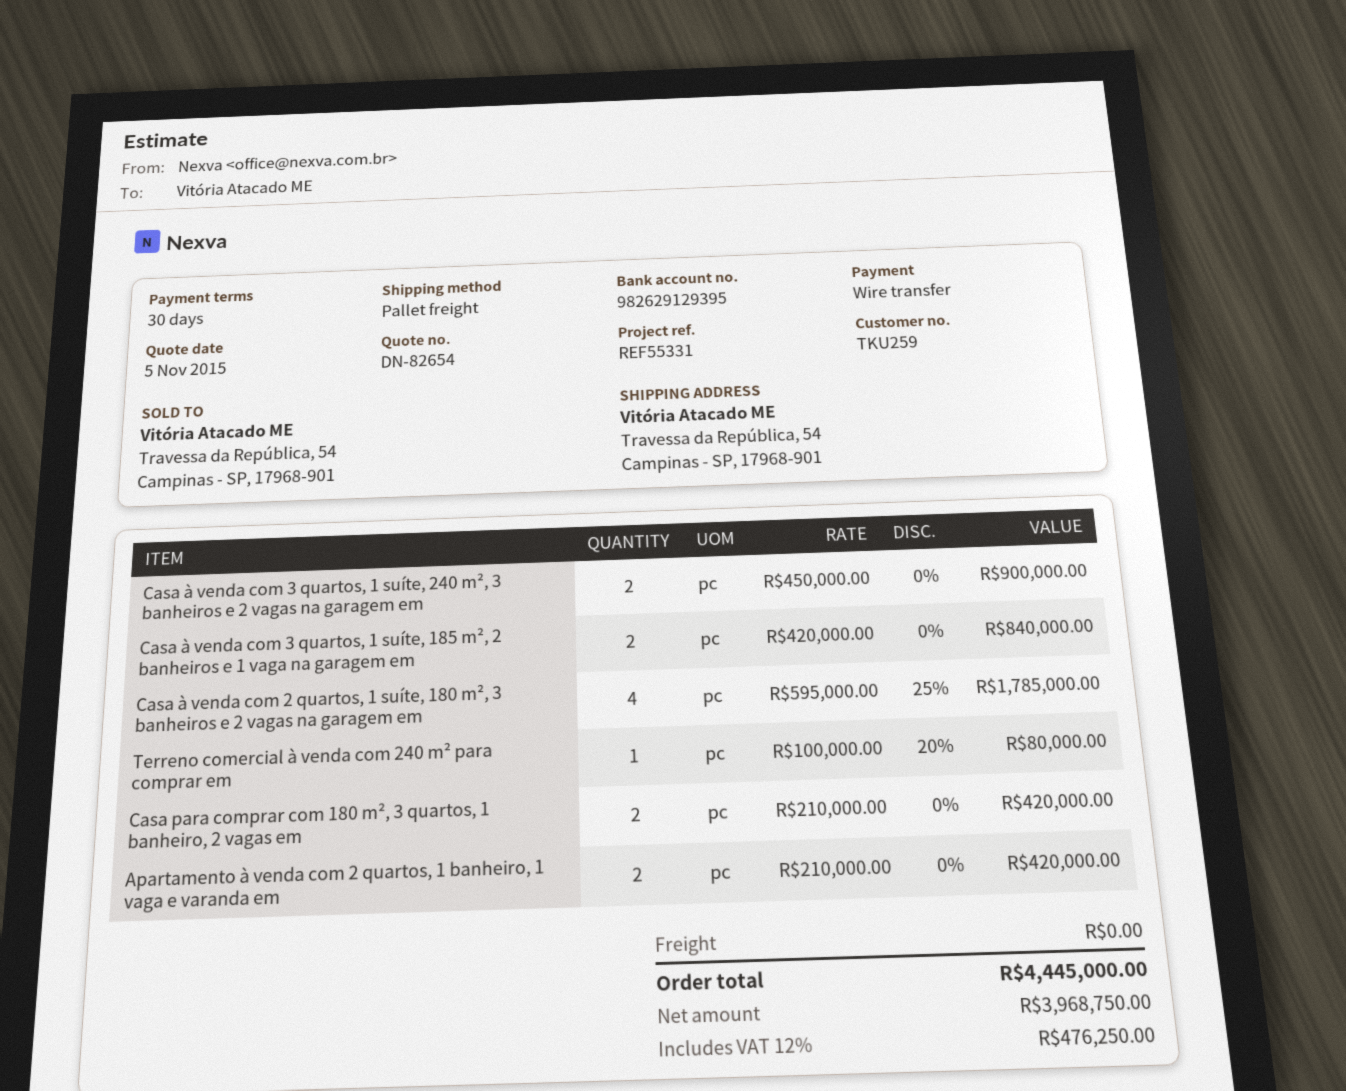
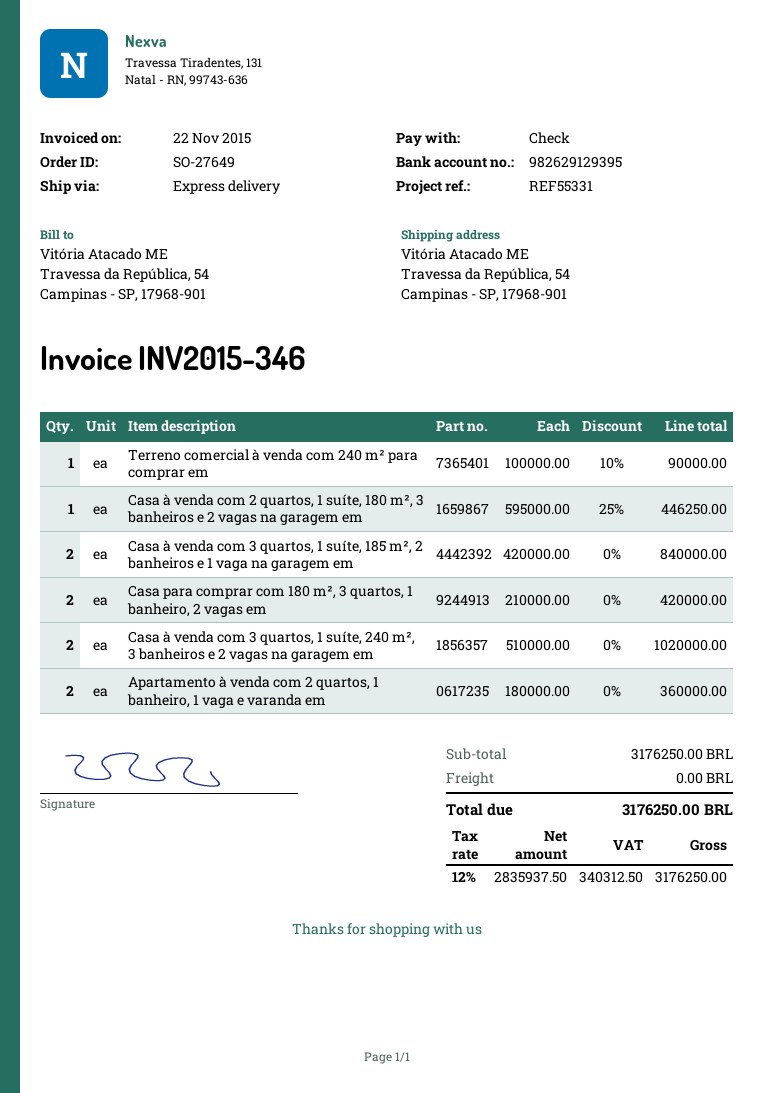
payment method: bank transfer -> cheque
shipping method: pallet freight -> express
Casa à venda com 3 quartos, 1 suíte, 240 m², 3 banheiros e 2 vagas na garagem em: 2 x 450000.00 = 900000.00 -> 2 x 510000.00 = 1020000.00
Casa à venda com 2 quartos, 1 suíte, 180 m², 3 banheiros e 2 vagas na garagem em: 4 x 595000.00 - 25% = 1785000.00 -> 1 x 595000.00 - 25% = 446250.00
Terreno comercial à venda com 240 m² para comprar em: 1 x 100000.00 - 20% = 80000.00 -> 1 x 100000.00 - 10% = 90000.00
Apartamento à venda com 2 quartos, 1 banheiro, 1 vaga e varanda em: 2 x 210000.00 = 420000.00 -> 2 x 180000.00 = 360000.00
net: 3968750.00 -> 2835937.50
tax: 12% = 476250.00 -> 12% = 340312.50
total: 4445000.00 -> 3176250.00

